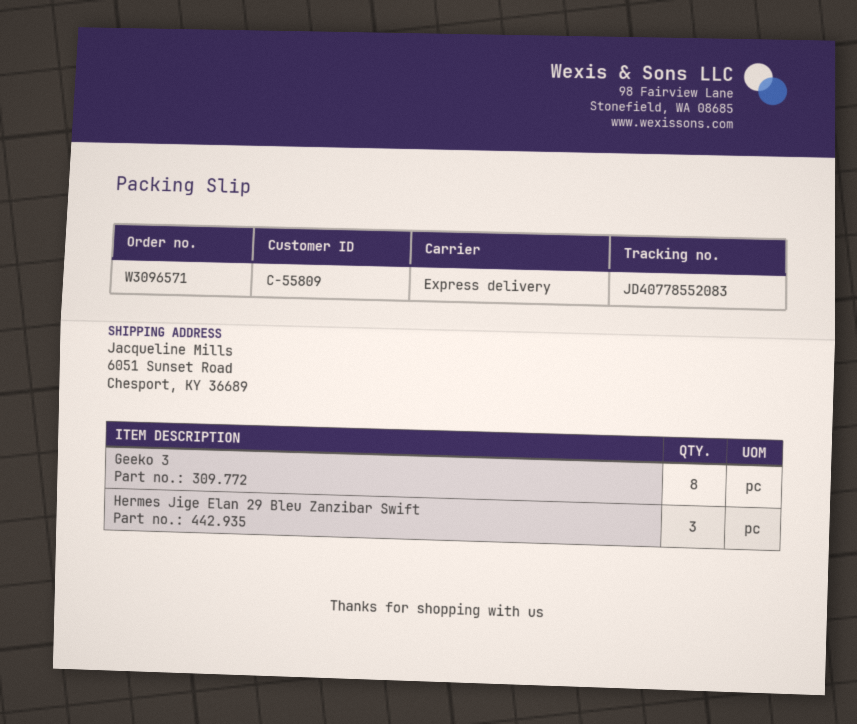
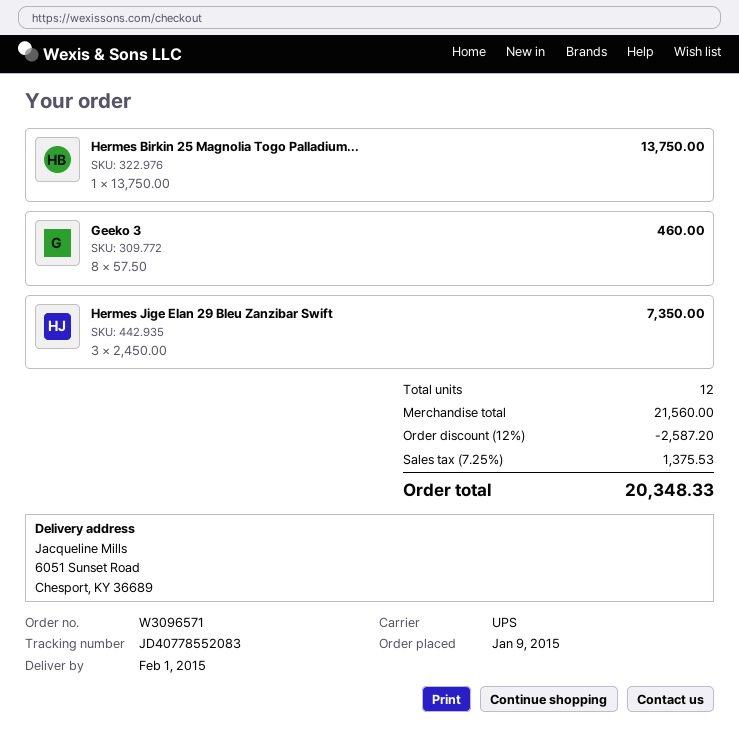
shipping method: express -> UPS
Hermes Birkin 25 Magnolia Togo Palladium...: none -> 1

